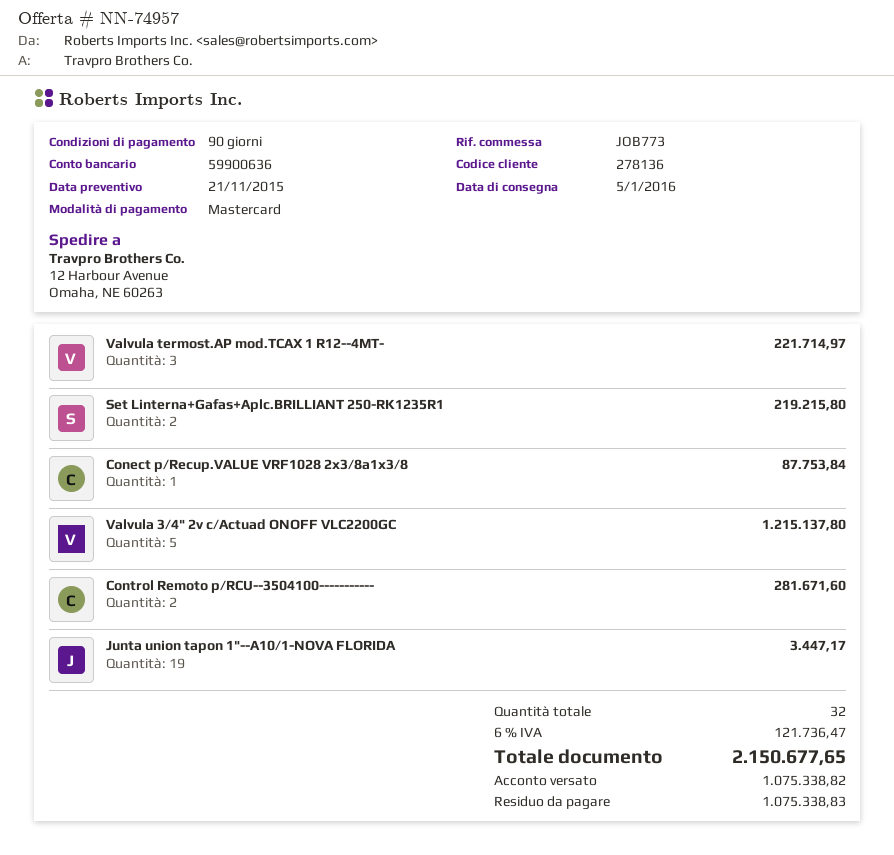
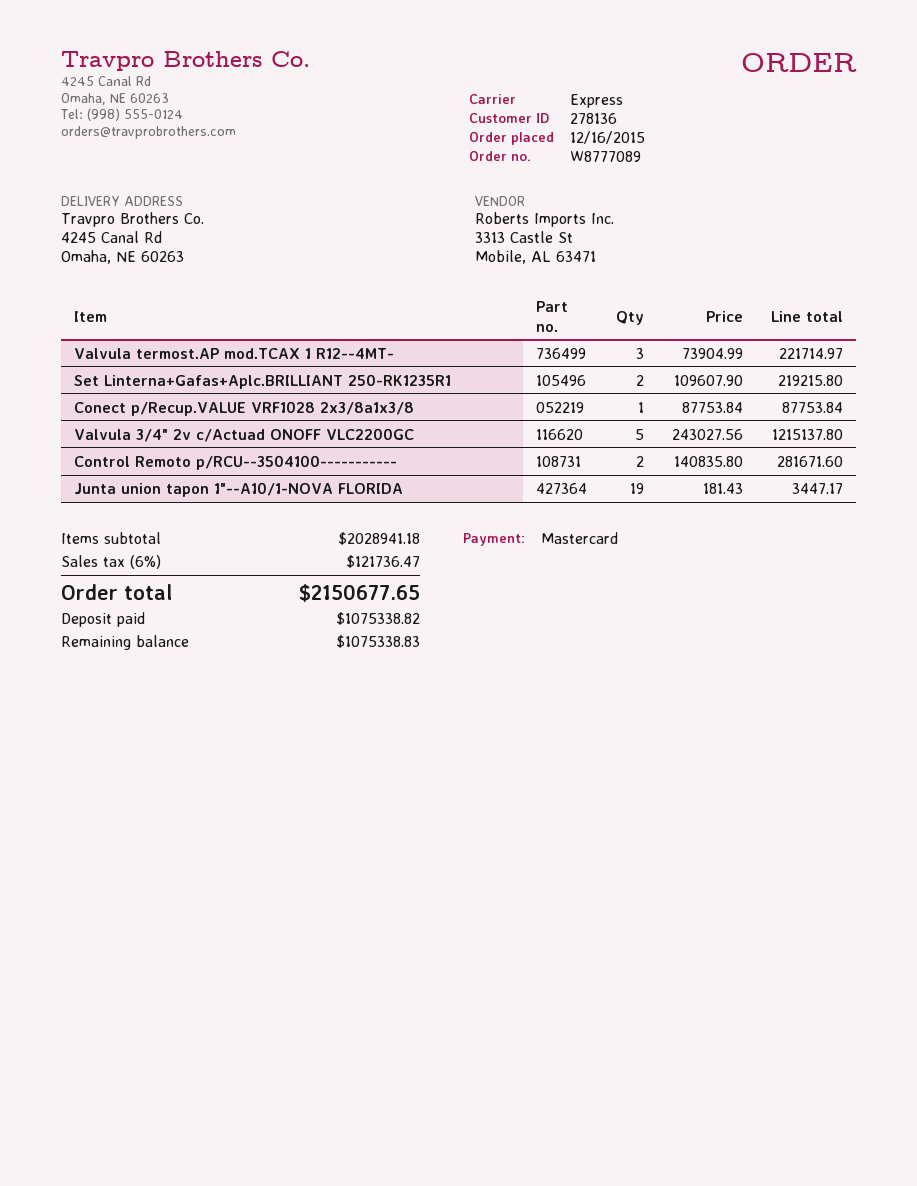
ship to: 12 Harbour Avenue, Omaha, NE 60263 -> 4245 Canal Rd, Omaha, NE 60263

